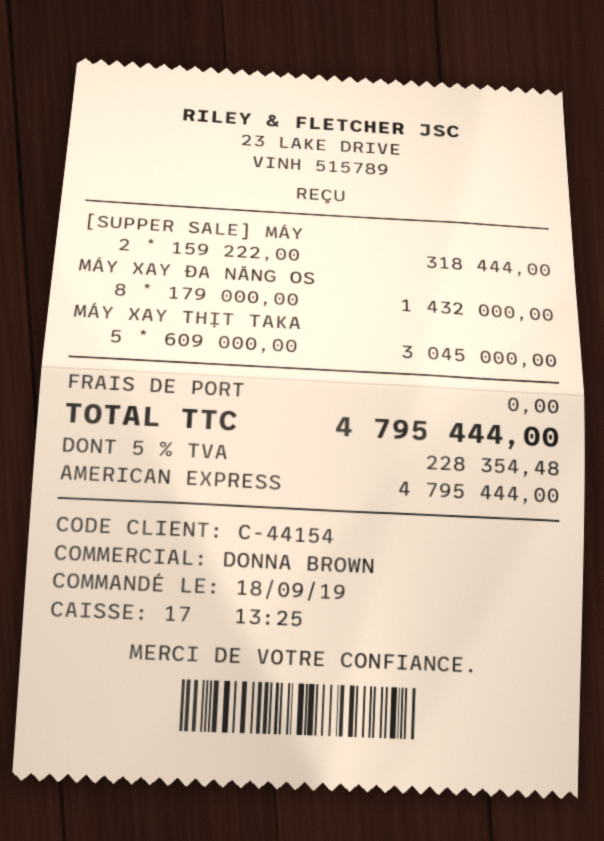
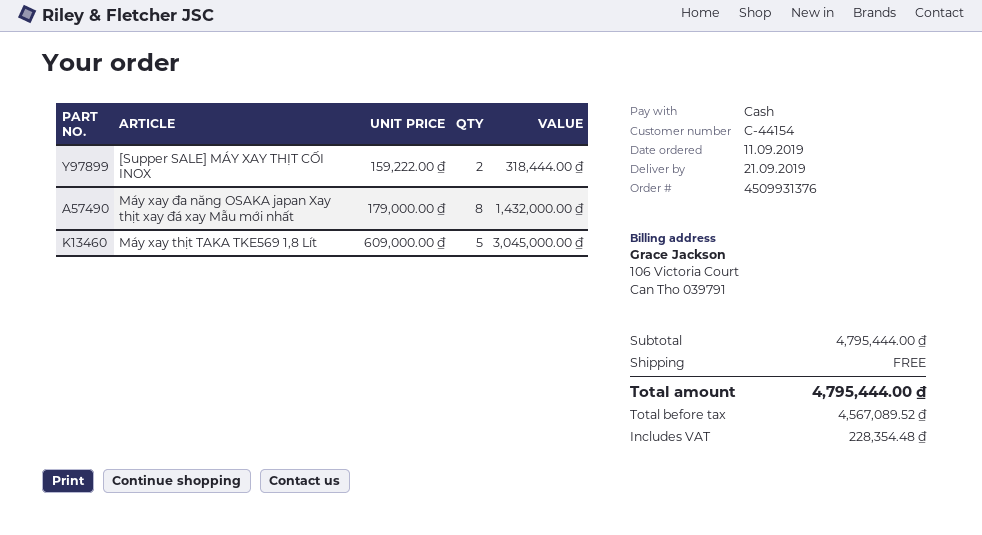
order date: 2019-09-18 -> 2019-09-11
payment method: American Express -> cash

